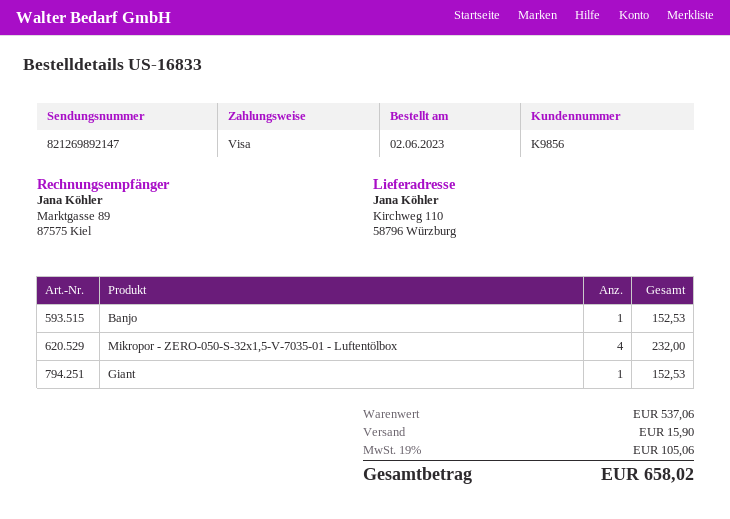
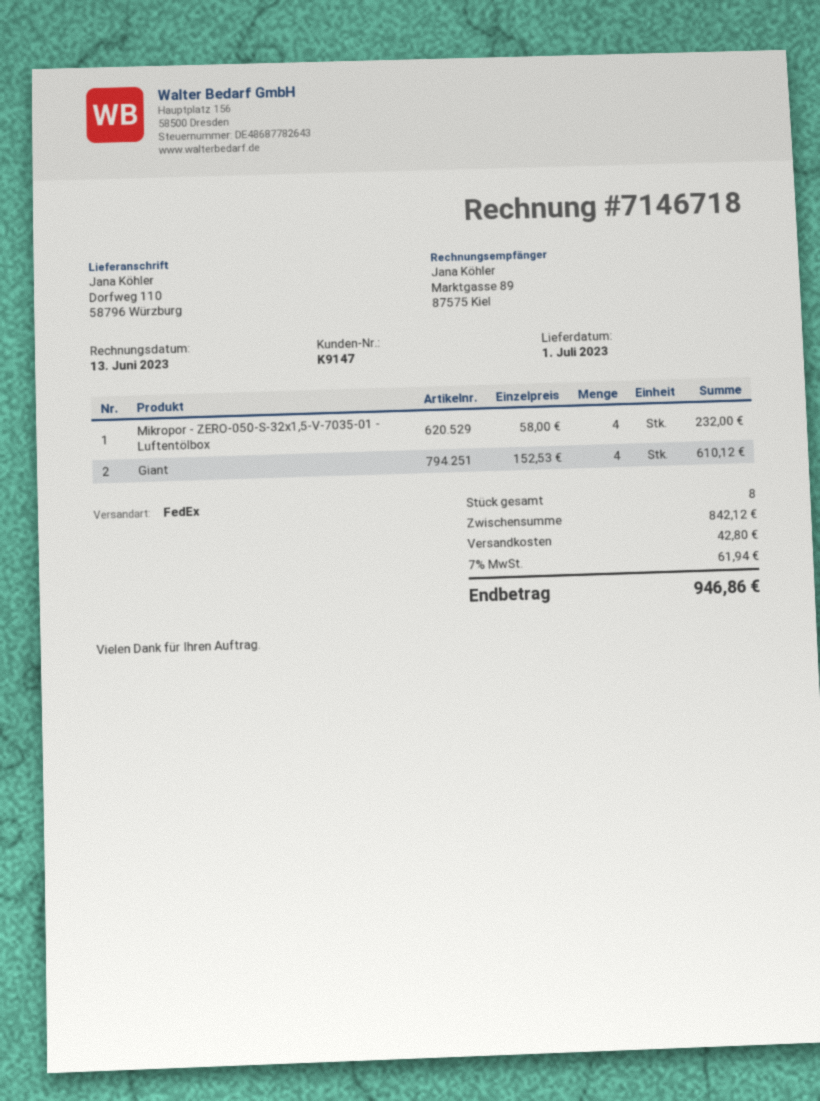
customer number: K9856 -> K9147
ship to: Kirchweg 110, 58796 Würzburg -> Dorfweg 110, 58796 Würzburg
Banjo: 1 for 152.53 -> none
Giant: 1 for 152.53 -> 4 for 610.12
subtotal: 537.06 -> 842.12
shipping: 15.90 -> 42.80
tax: 19% = 105.06 -> 7% = 61.94
total: 658.02 -> 946.86

